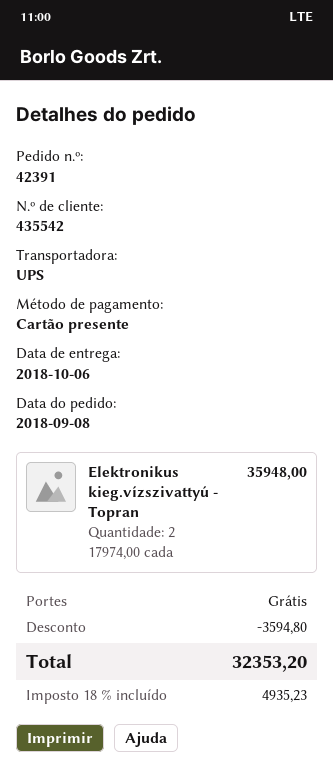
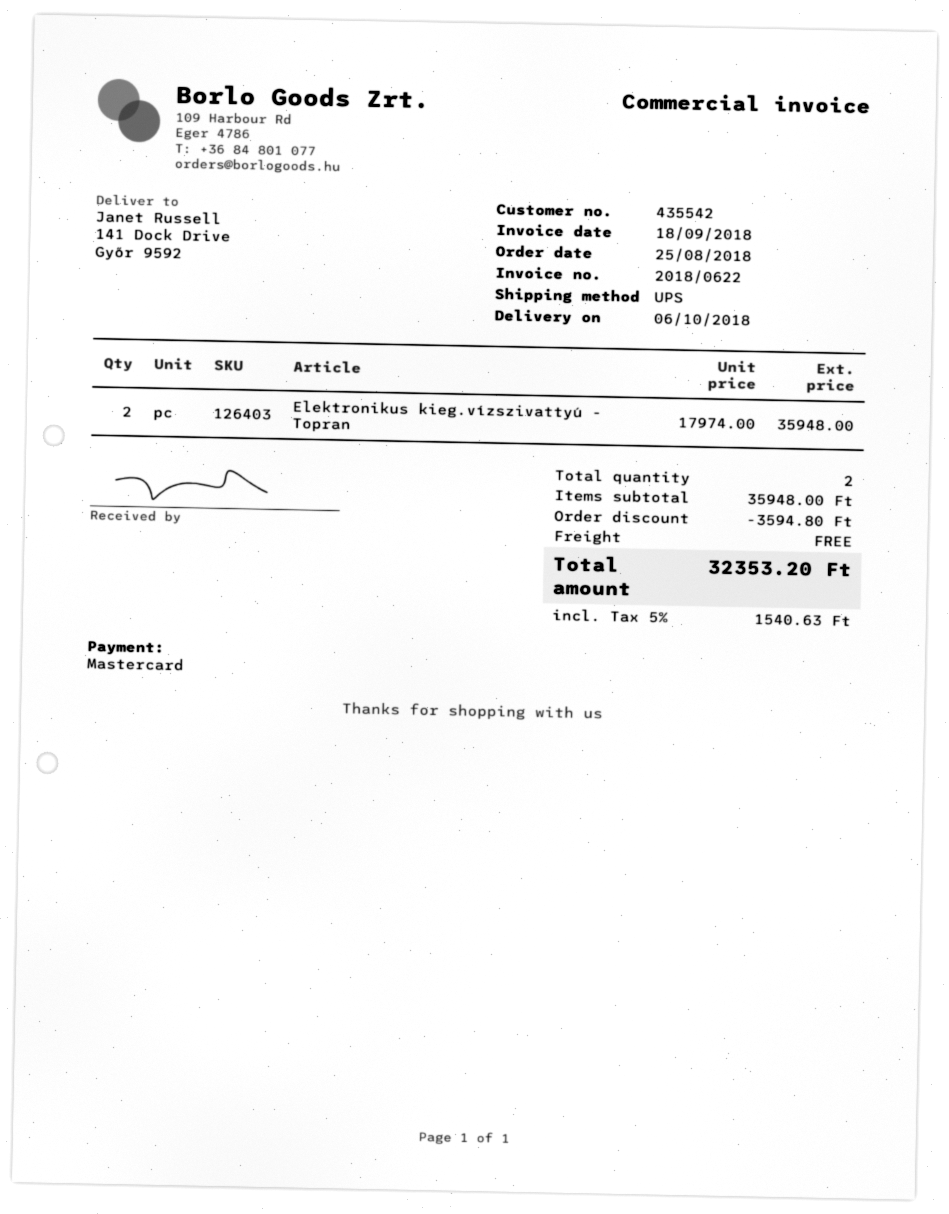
order date: 2018-09-08 -> 2018-08-25
payment method: gift card -> Mastercard
tax: 18% = 4935.23 -> 5% = 1540.63

